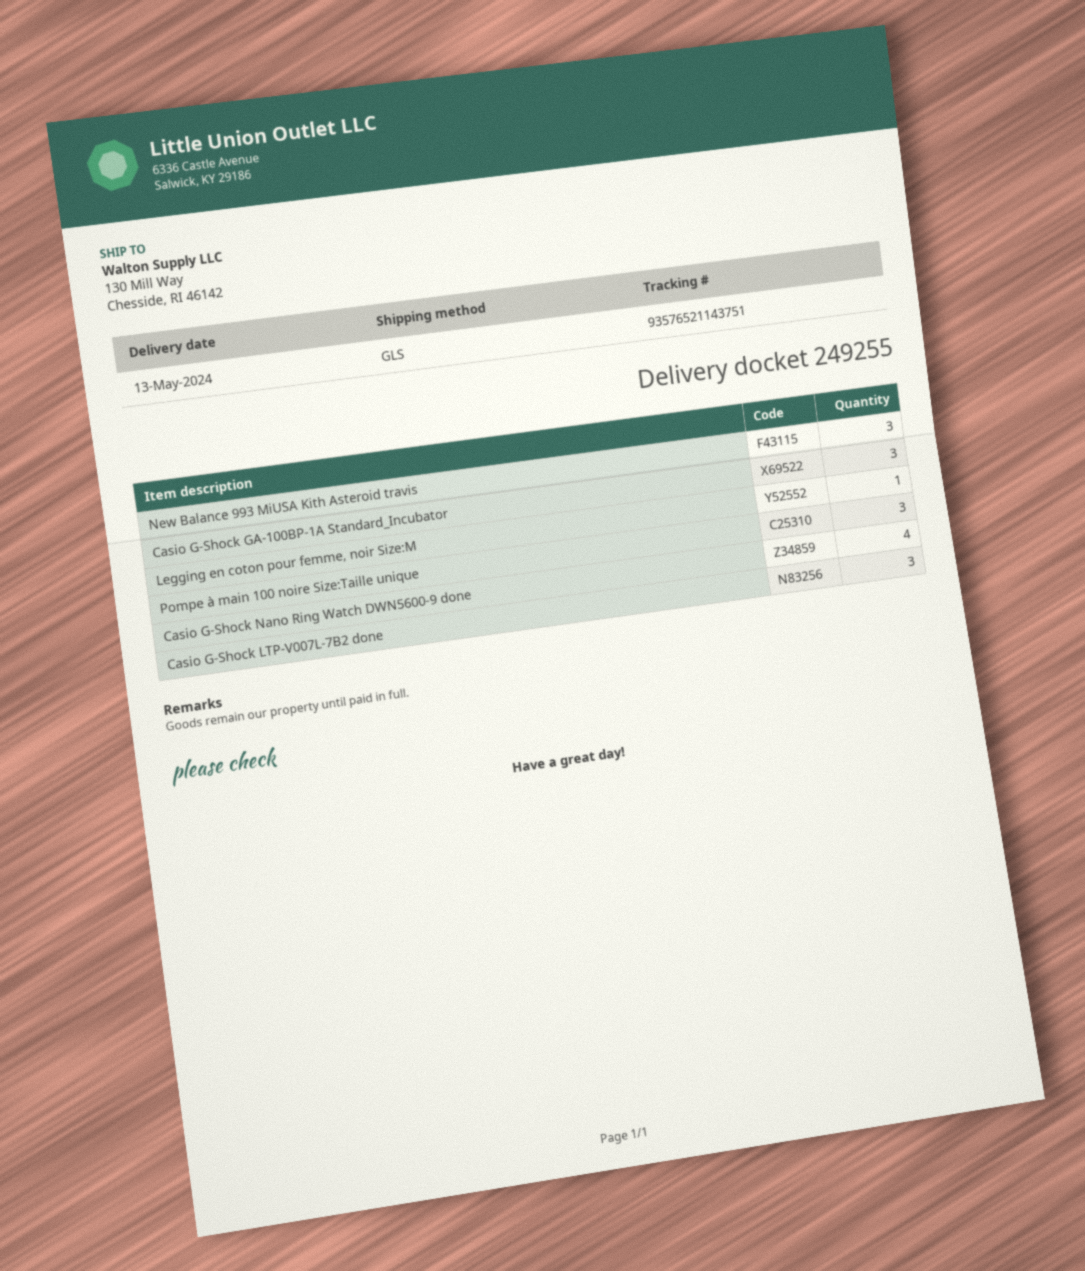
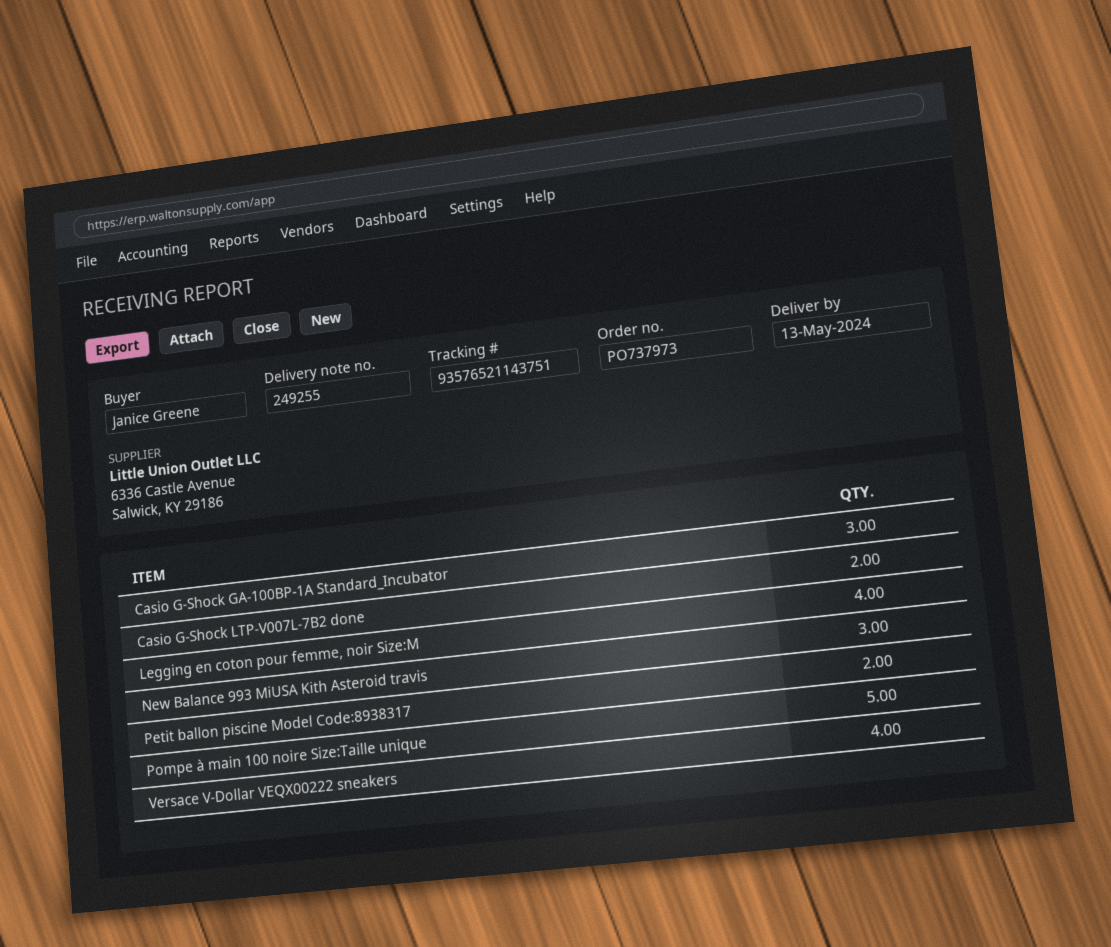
Legging en coton pour femme, noir Size:M: 1 -> 4
Pompe à main 100 noire Size:Taille unique: 3 -> 5
Casio G-Shock Nano Ring Watch DWN5600-9 done: 4 -> none
Casio G-Shock LTP-V007L-7B2 done: 3 -> 2
Petit ballon piscine Model Code:8938317: none -> 2
Versace V-Dollar VEQX00222 sneakers: none -> 4

